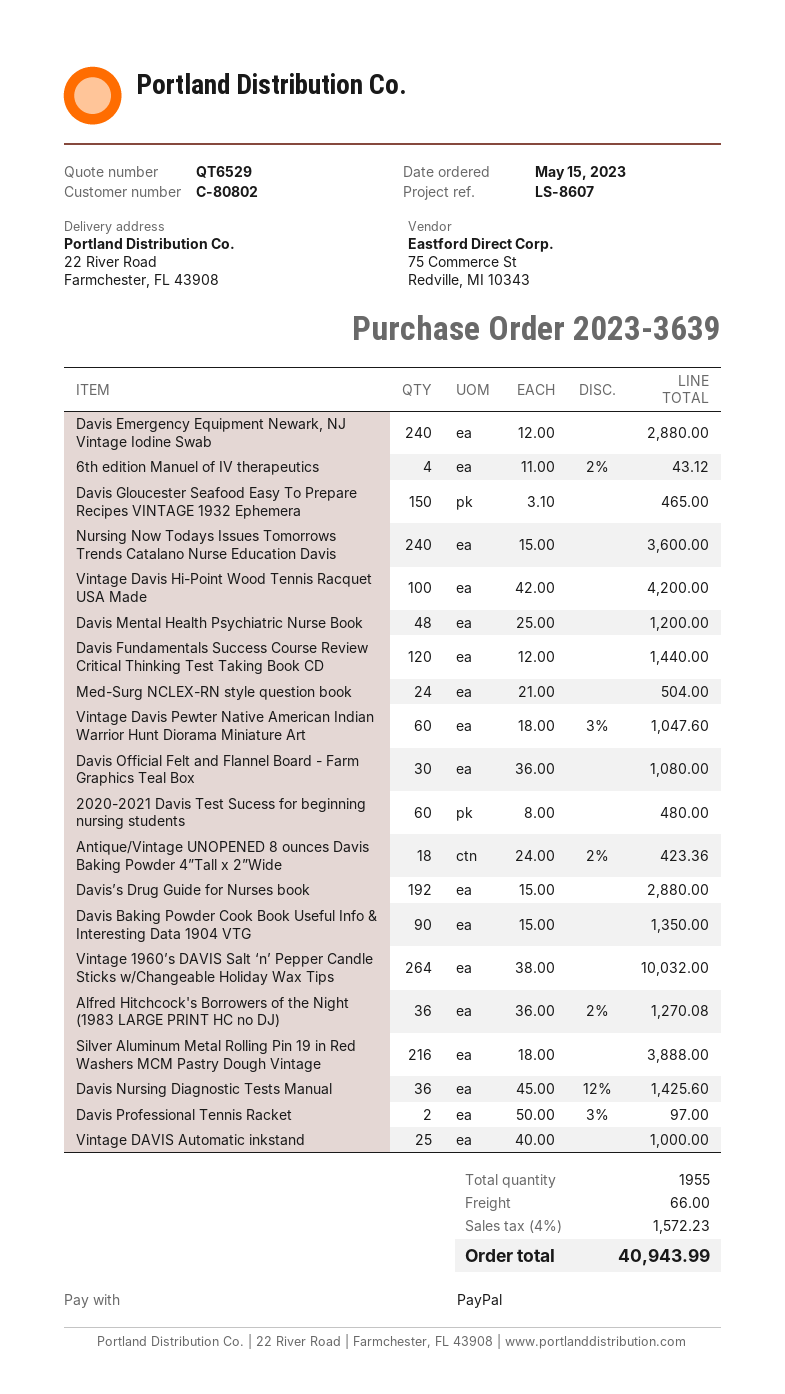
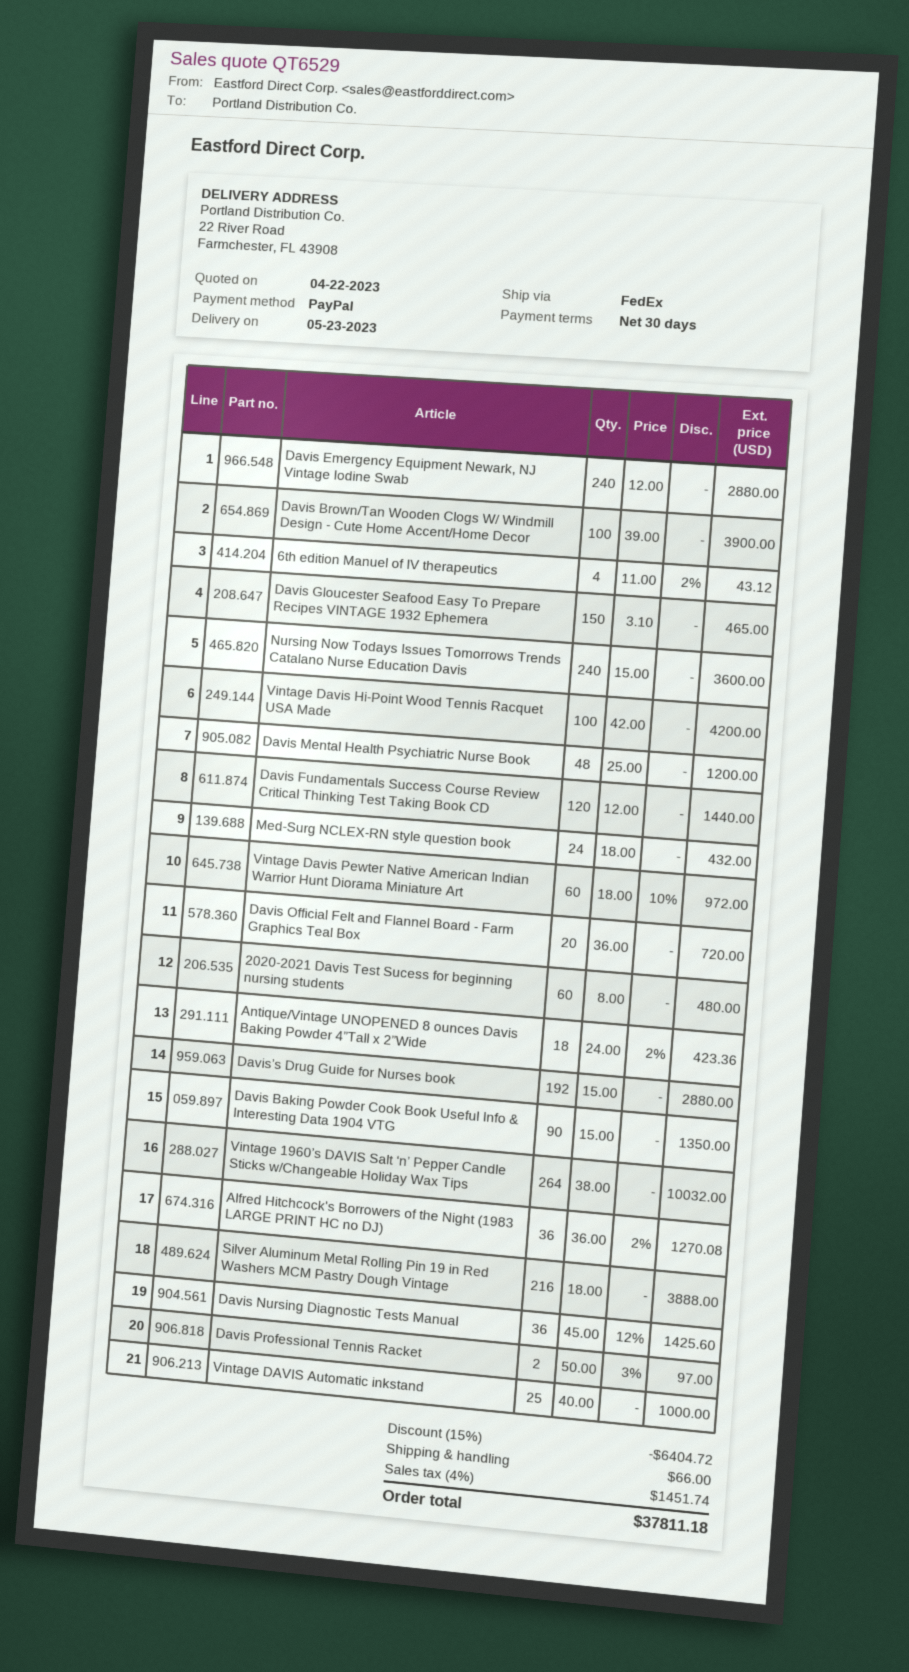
Med-Surg NCLEX-RN style question book: 24 x 21.00 = 504.00 -> 24 x 18.00 = 432.00
Vintage Davis Pewter Native American Indian Warrior Hunt Diorama Miniature Art: 60 x 18.00 - 3% = 1047.60 -> 60 x 18.00 - 10% = 972.00
Davis Official Felt and Flannel Board - Farm Graphics Teal Box: 30 x 36.00 = 1080.00 -> 20 x 36.00 = 720.00
Davis Brown/Tan Wooden Clogs W/ Windmill Design - Cute Home Accent/Home Decor: none -> 100 x 39.00 = 3900.00
discount: none -> 15% = 6404.72
tax: 4% = 1572.23 -> 4% = 1451.74
total: 40943.99 -> 37811.18

